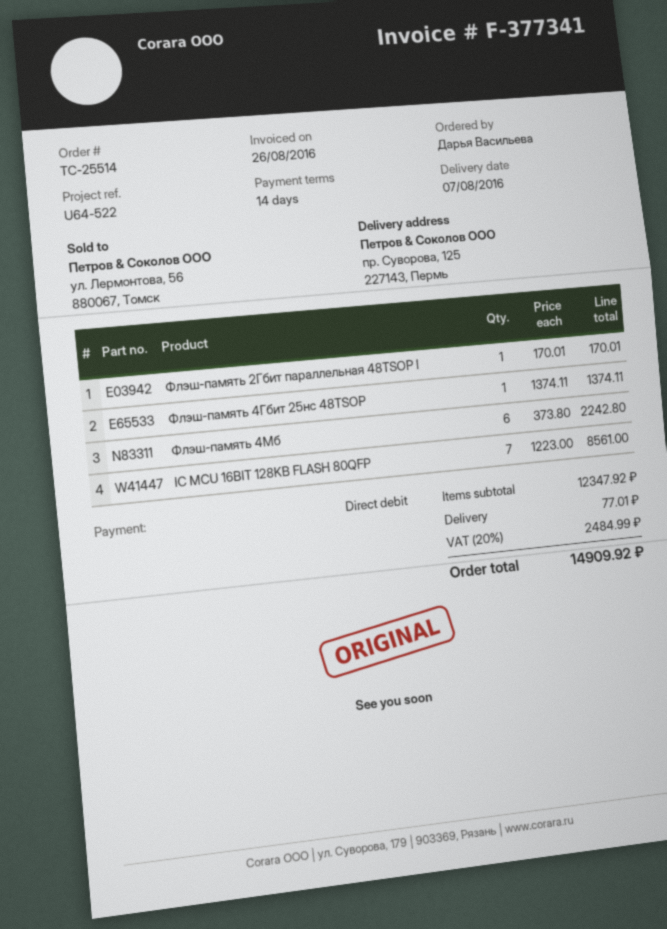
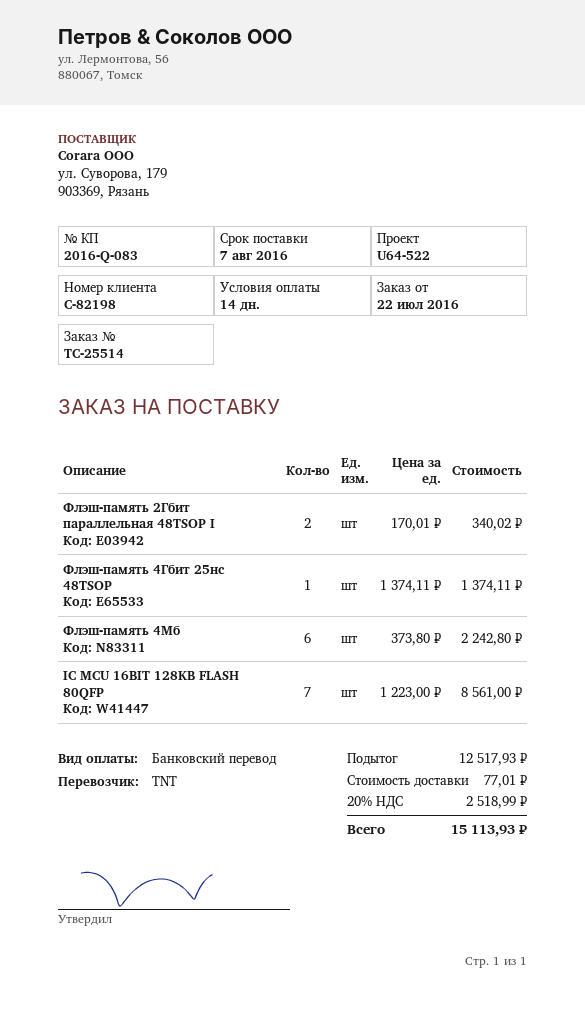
payment method: direct debit -> bank transfer
Флэш-память 2Гбит параллельная 48TSOP I: 1 x 170.01 = 170.01 -> 2 x 170.01 = 340.02
subtotal: 12347.92 -> 12517.93
tax: 20% = 2484.99 -> 20% = 2518.99
total: 14909.92 -> 15113.93

